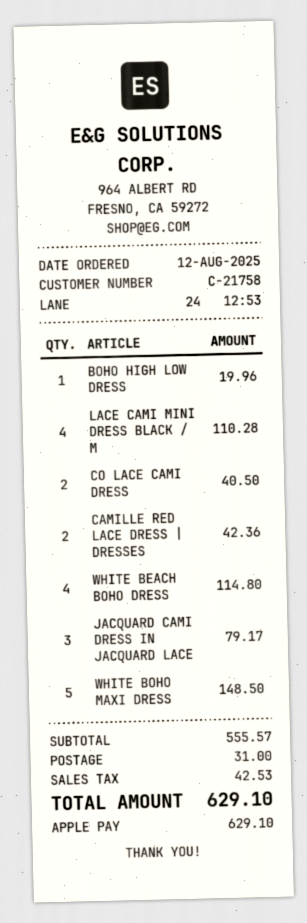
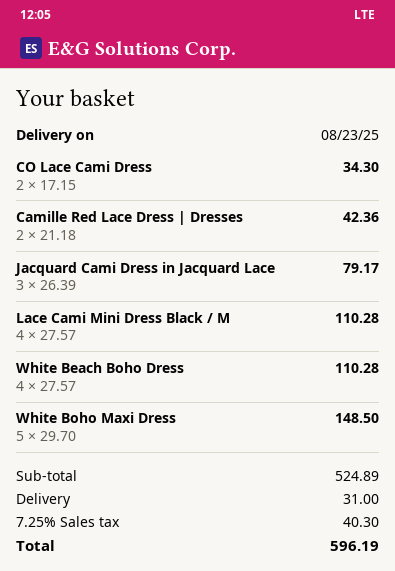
BOHO HIGH LOW DRESS: 1 for 19.96 -> none
CO LACE CAMI DRESS: 2 for 40.50 -> 2 for 34.30
WHITE BEACH BOHO DRESS: 4 for 114.80 -> 4 for 110.28
subtotal: 555.57 -> 524.89
tax: 42.53 -> 40.30
total: 629.10 -> 596.19

